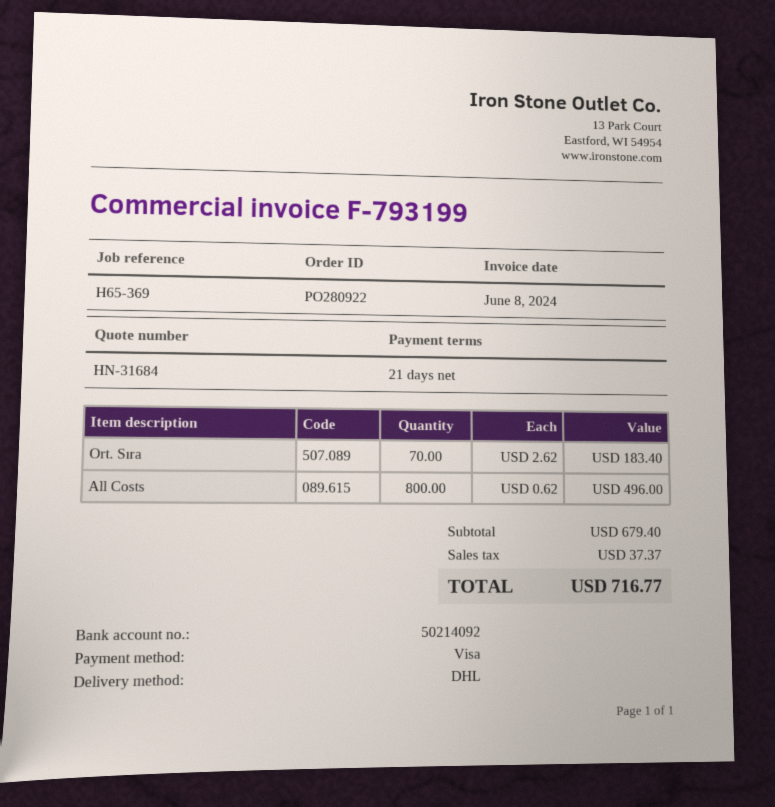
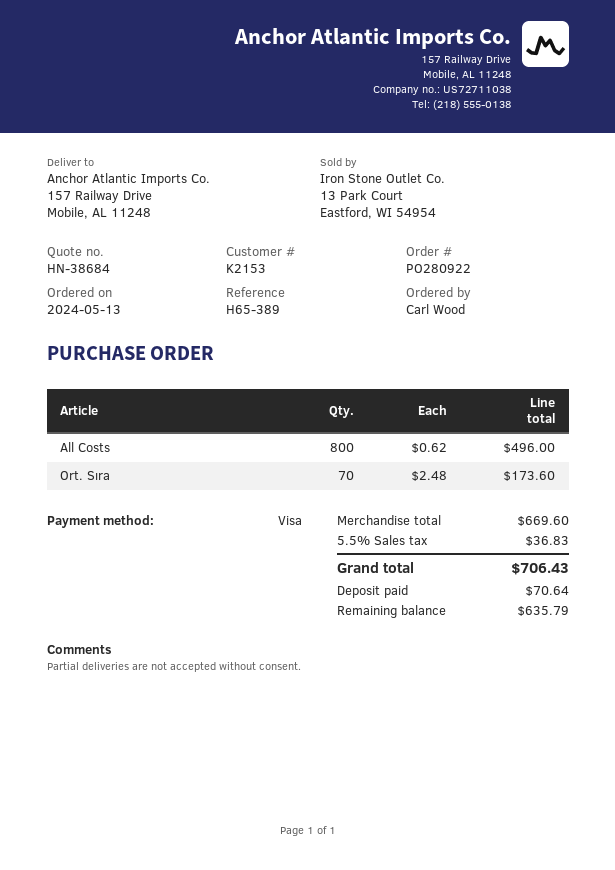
quote number: HN-31684 -> HN-38684
reference: H65-369 -> H65-389
Ort. Sıra: 70 x 2.62 = 183.40 -> 70 x 2.48 = 173.60
subtotal: 679.40 -> 669.60
tax: 37.37 -> 36.83
total: 716.77 -> 706.43

